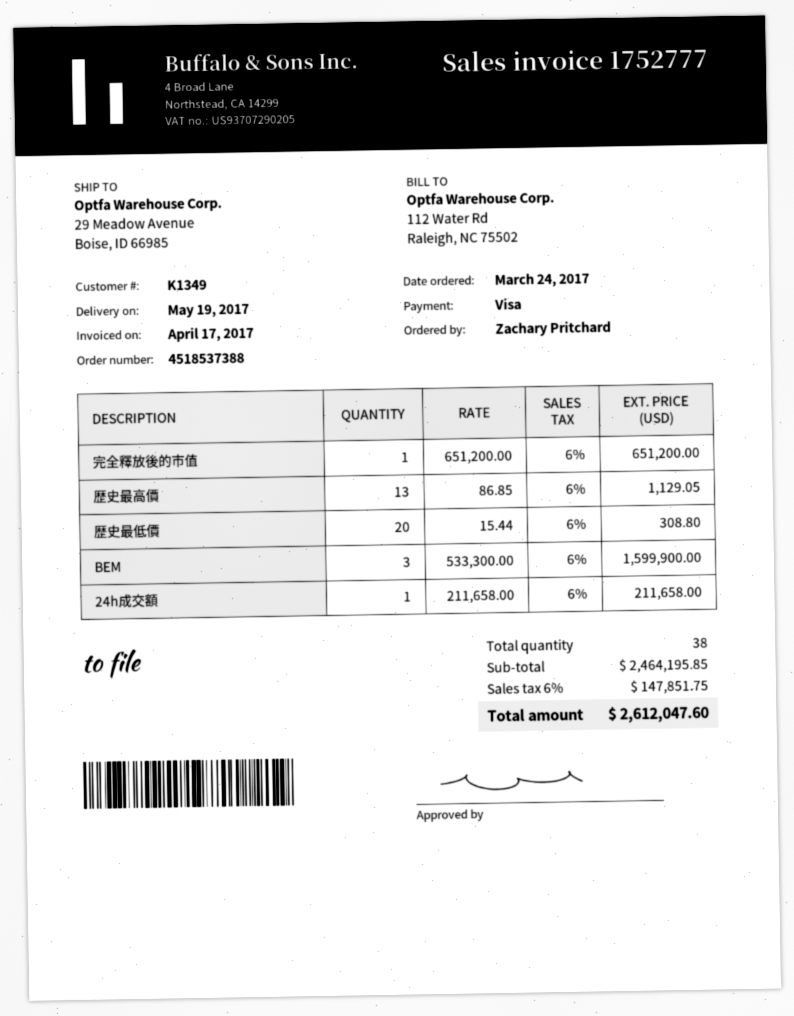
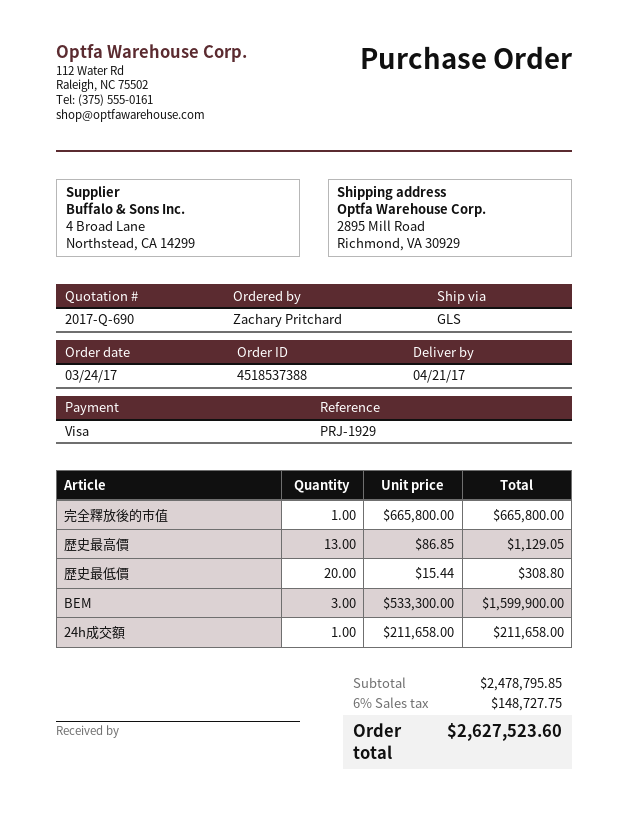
delivery date: 2017-05-19 -> 2017-04-21
ship to: 29 Meadow Avenue, Boise, ID 66985 -> 2895 Mill Road, Richmond, VA 30929
完全釋放後的市值: 1 x 651200.00 = 651200.00 -> 1 x 665800.00 = 665800.00
subtotal: 2464195.85 -> 2478795.85
tax: 6% = 147851.75 -> 6% = 148727.75
total: 2612047.60 -> 2627523.60

